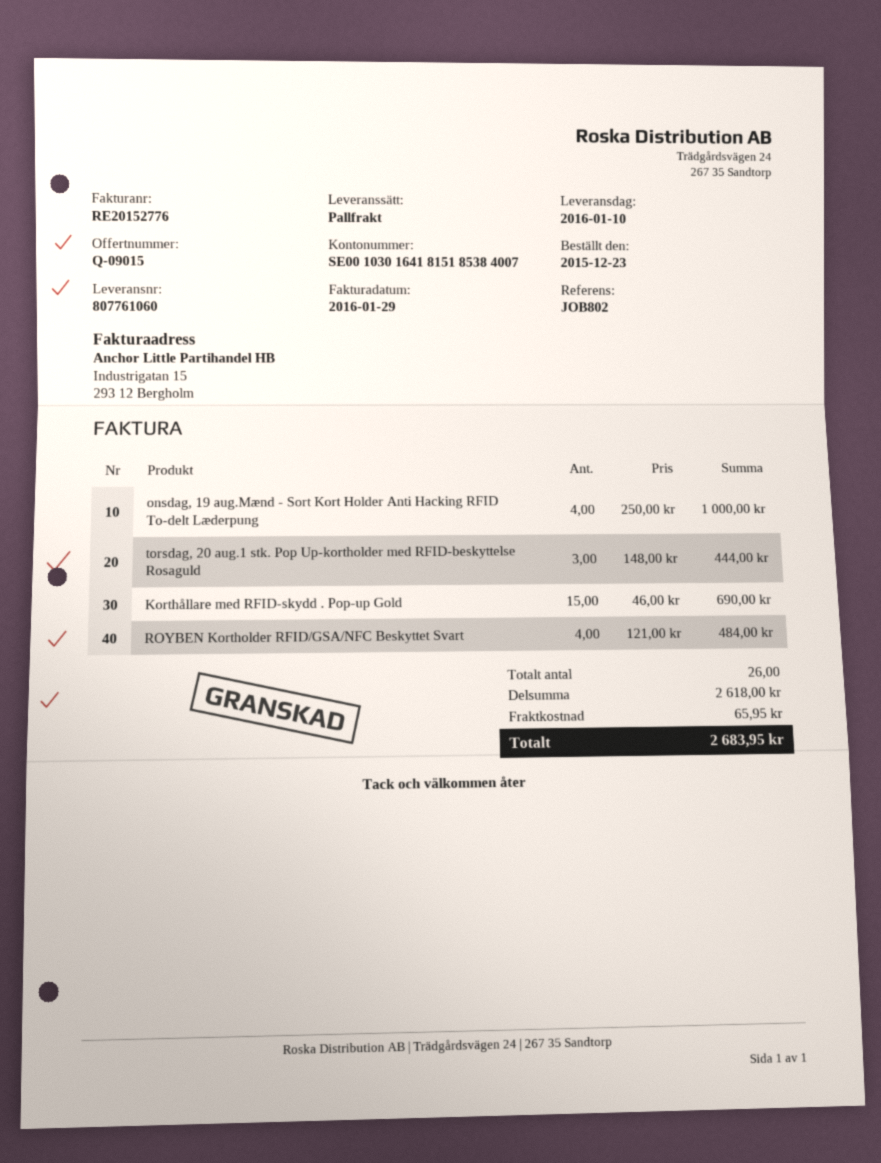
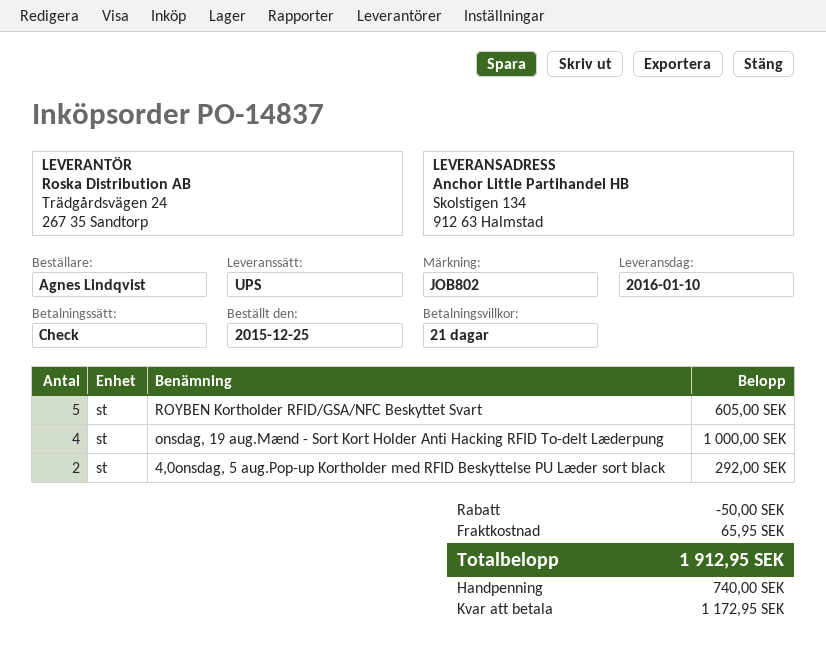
order date: 2015-12-23 -> 2015-12-25
shipping method: pallet freight -> UPS
torsdag, 20 aug.1 stk. Pop Up-kortholder med RFID-beskyttelse Rosaguld: 3 for 444.00 -> none
Korthållare med RFID-skydd . Pop-up Gold: 15 for 690.00 -> none
ROYBEN Kortholder RFID/GSA/NFC Beskyttet Svart: 4 for 484.00 -> 5 for 605.00
4,0onsdag, 5 aug.Pop-up Kortholder med RFID Beskyttelse PU Læder sort black: none -> 2 for 292.00
discount: none -> 50.00
total: 2683.95 -> 1912.95

